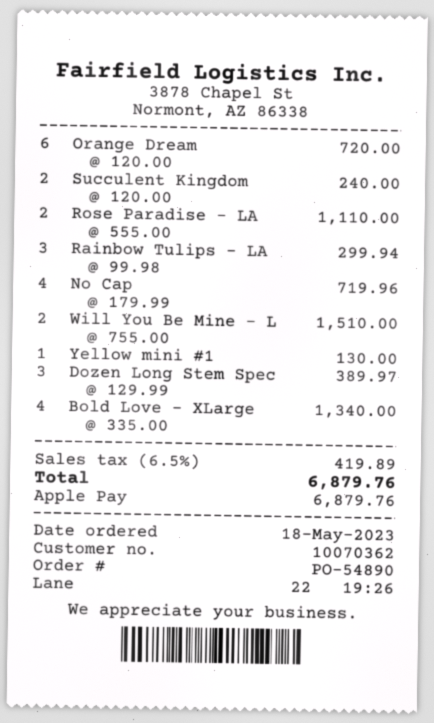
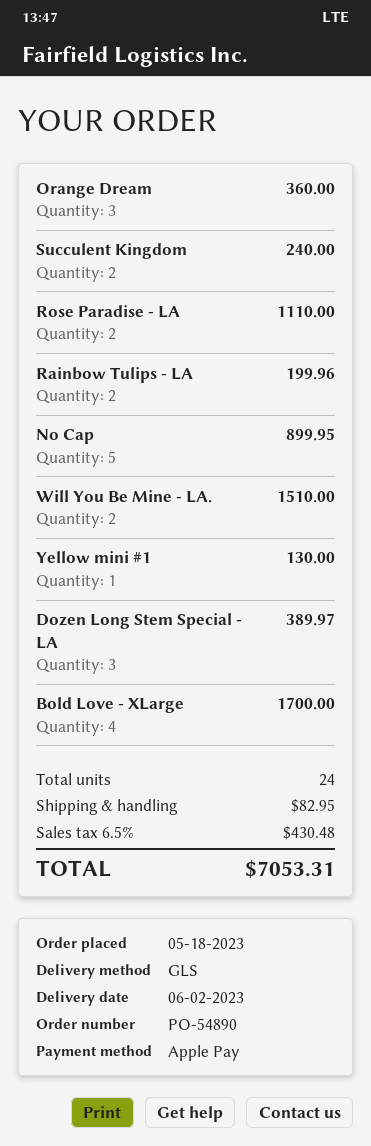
Orange Dream: 6 for 720.00 -> 3 for 360.00
Rainbow Tulips - LA: 3 for 299.94 -> 2 for 199.96
No Cap: 4 for 719.96 -> 5 for 899.95
Bold Love - XLarge: 4 for 1340.00 -> 4 for 1700.00
shipping: none -> 82.95
tax: 6.5% = 419.89 -> 6.5% = 430.48
total: 6879.76 -> 7053.31

